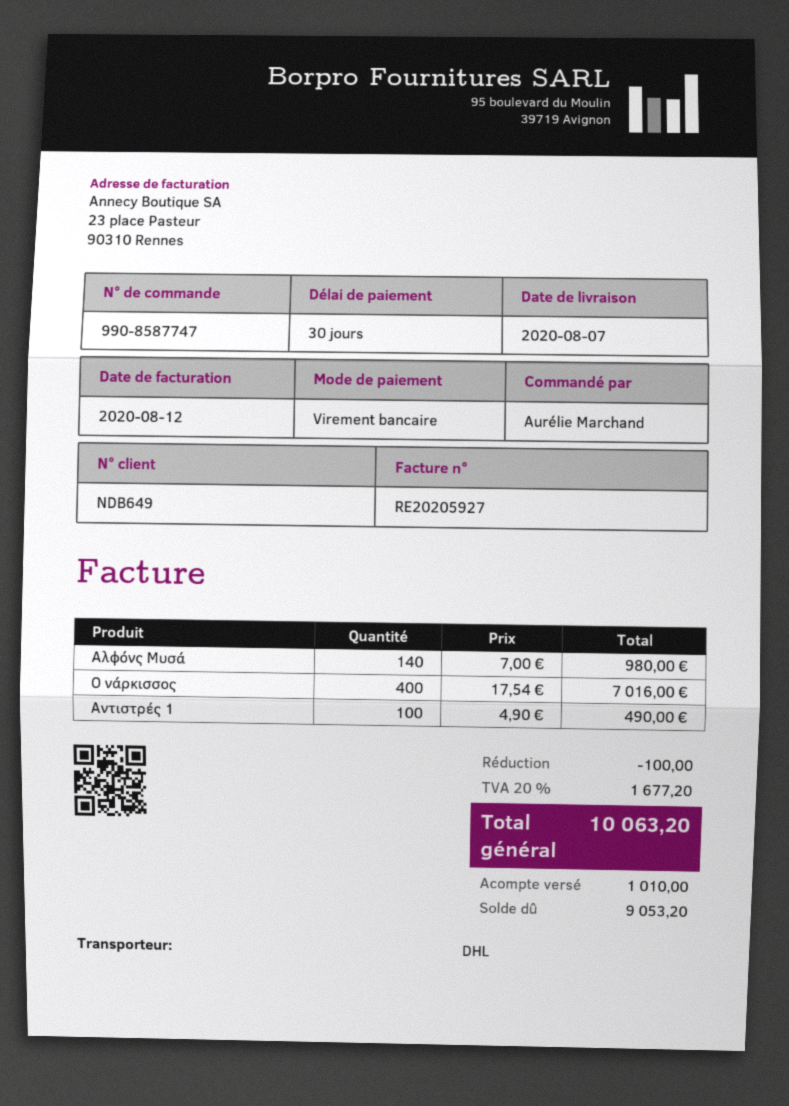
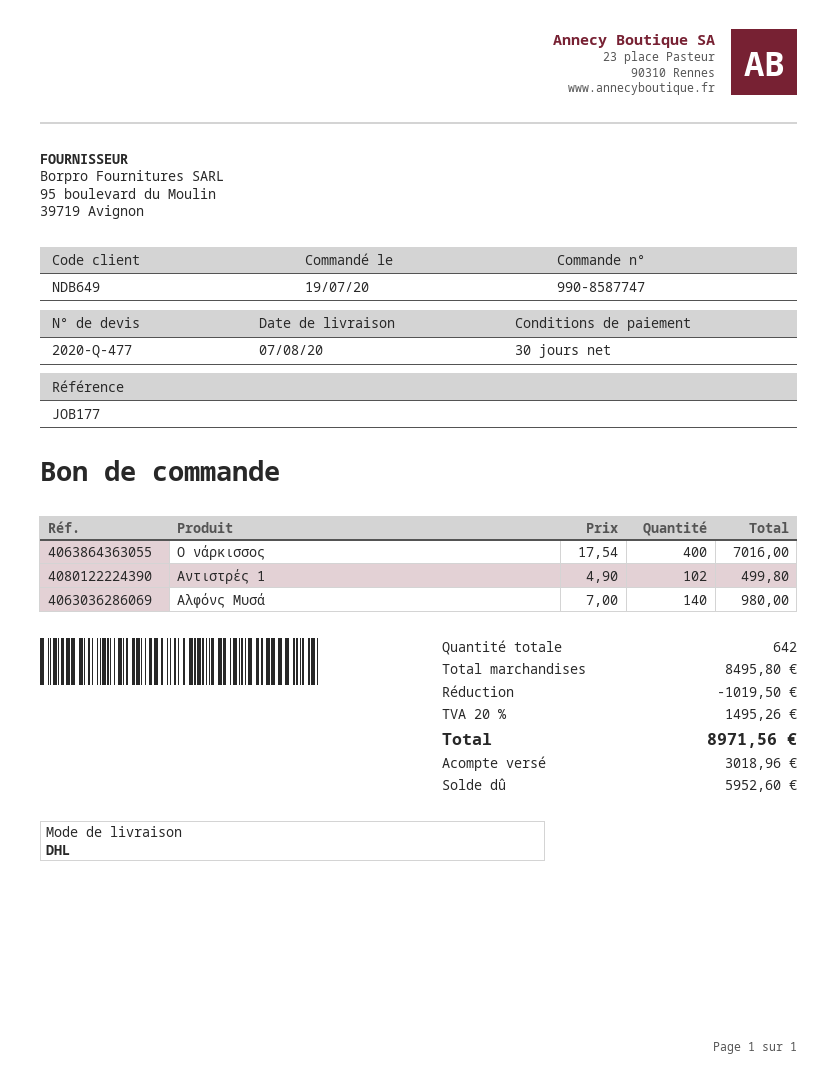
Αντιστρές 1: 100 x 4.90 = 490.00 -> 102 x 4.90 = 499.80
discount: 100.00 -> 1019.50
tax: 20% = 1677.20 -> 20% = 1495.26
total: 10063.20 -> 8971.56
deposit: 1010.00 -> 3018.96
balance: 9053.20 -> 5952.60

